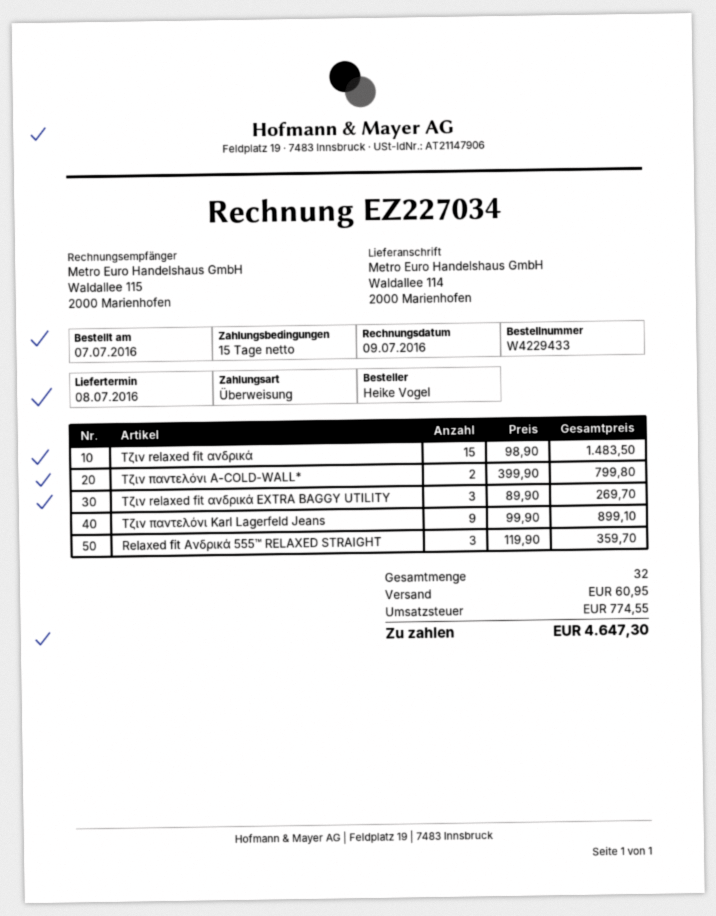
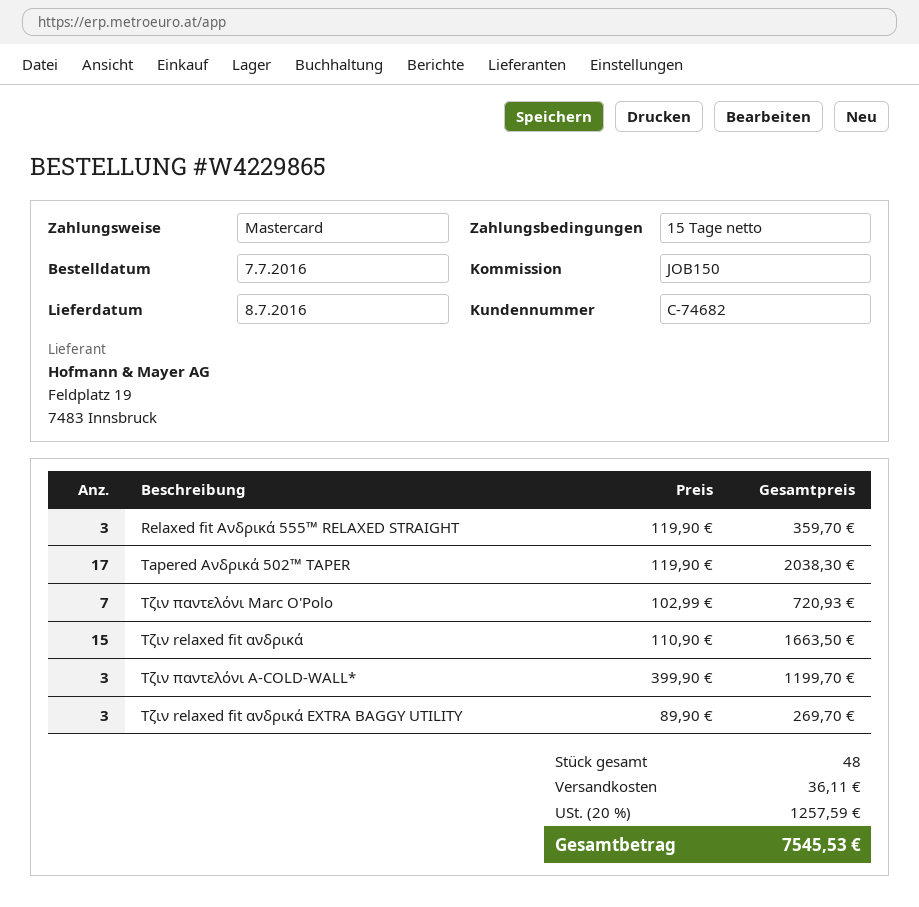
order number: W4229433 -> W4229865
payment method: bank transfer -> Mastercard
Τζιν relaxed fit ανδρικά: 15 x 98.90 = 1483.50 -> 15 x 110.90 = 1663.50
Τζιν παντελόνι A-COLD-WALL*: 2 x 399.90 = 799.80 -> 3 x 399.90 = 1199.70
Τζιν παντελόνι Karl Lagerfeld Jeans: 9 x 99.90 = 899.10 -> none
Tapered Ανδρικά 502™ TAPER: none -> 17 x 119.90 = 2038.30
Τζιν παντελόνι Marc O'Polo: none -> 7 x 102.99 = 720.93
total quantity: 32 -> 48
shipping: 60.95 -> 36.11
tax: 774.55 -> 1257.59
total: 4647.30 -> 7545.53

